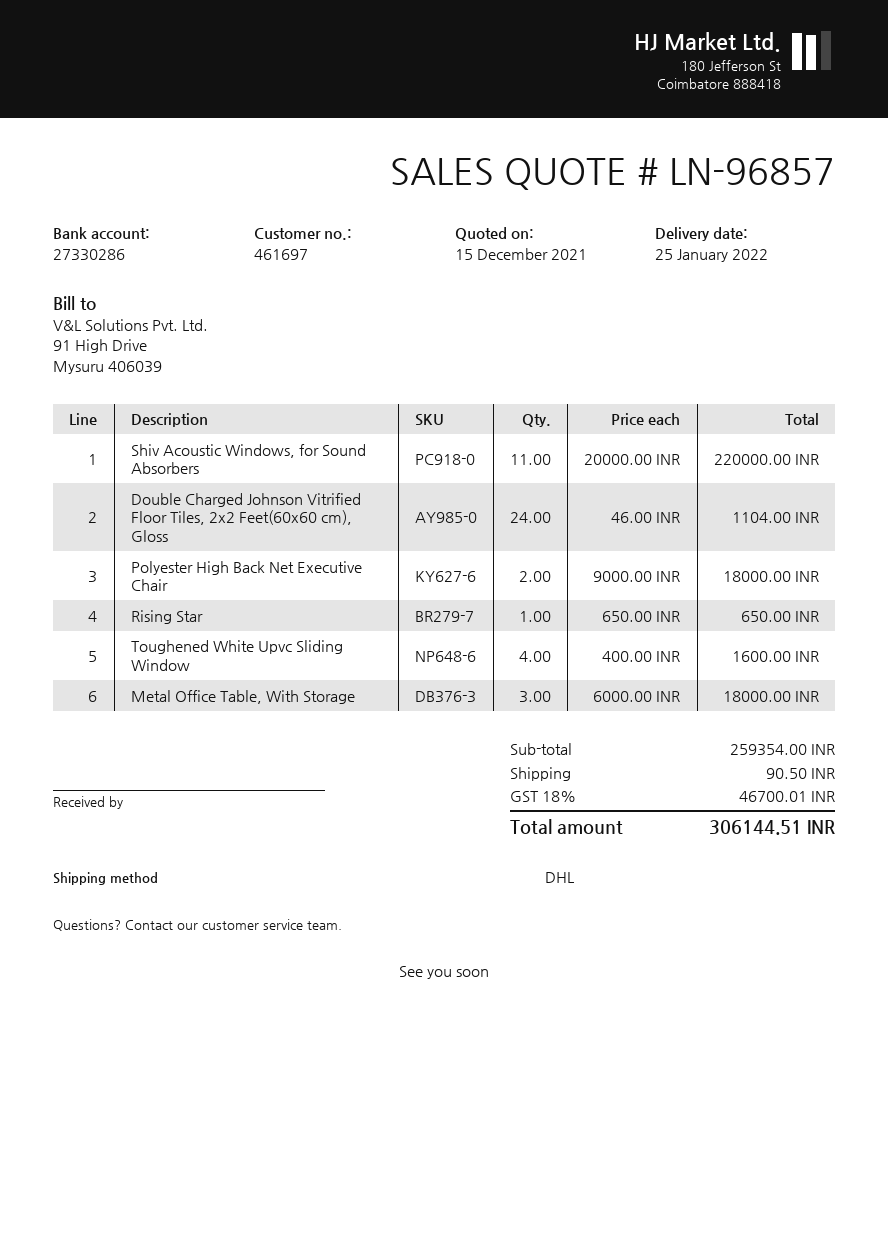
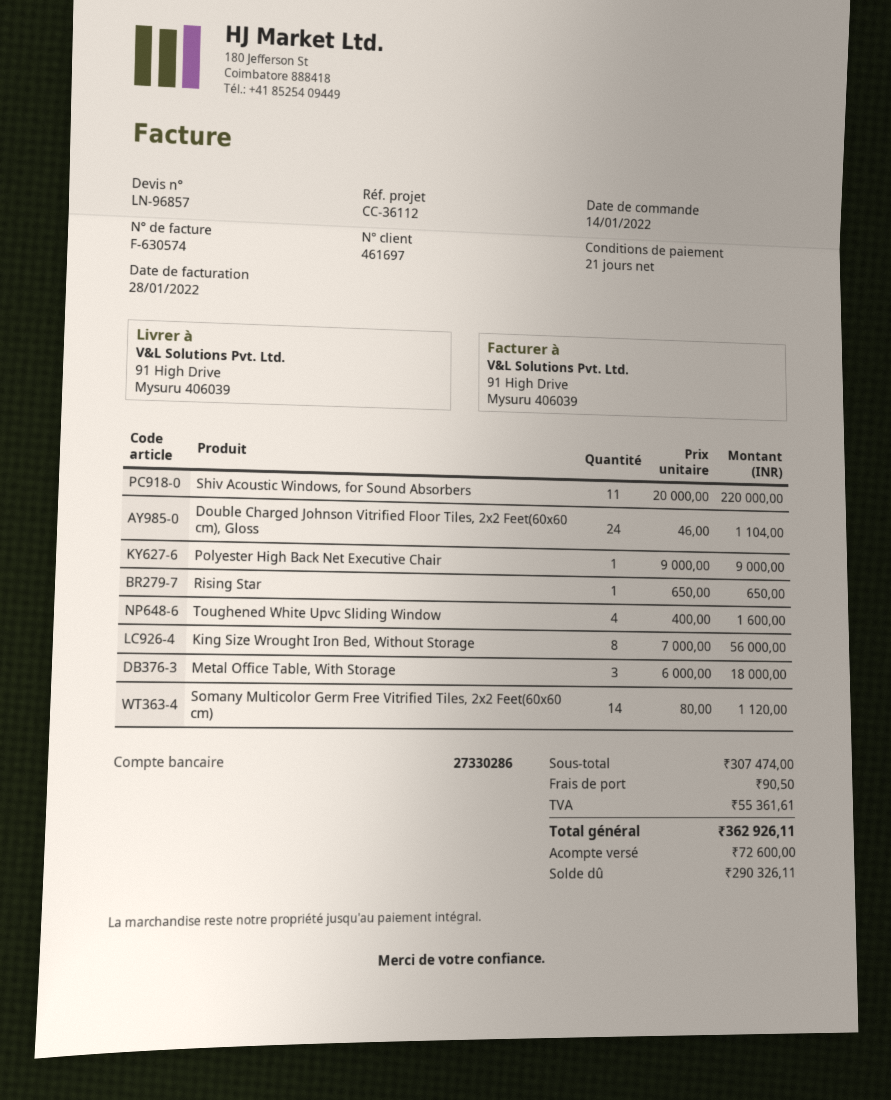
Polyester High Back Net Executive Chair: 2 x 9000.00 = 18000.00 -> 1 x 9000.00 = 9000.00
King Size Wrought Iron Bed, Without Storage: none -> 8 x 7000.00 = 56000.00
Somany Multicolor Germ Free Vitrified Tiles, 2x2 Feet(60x60 cm): none -> 14 x 80.00 = 1120.00
subtotal: 259354.00 -> 307474.00
tax: 46700.01 -> 55361.61
total: 306144.51 -> 362926.11

